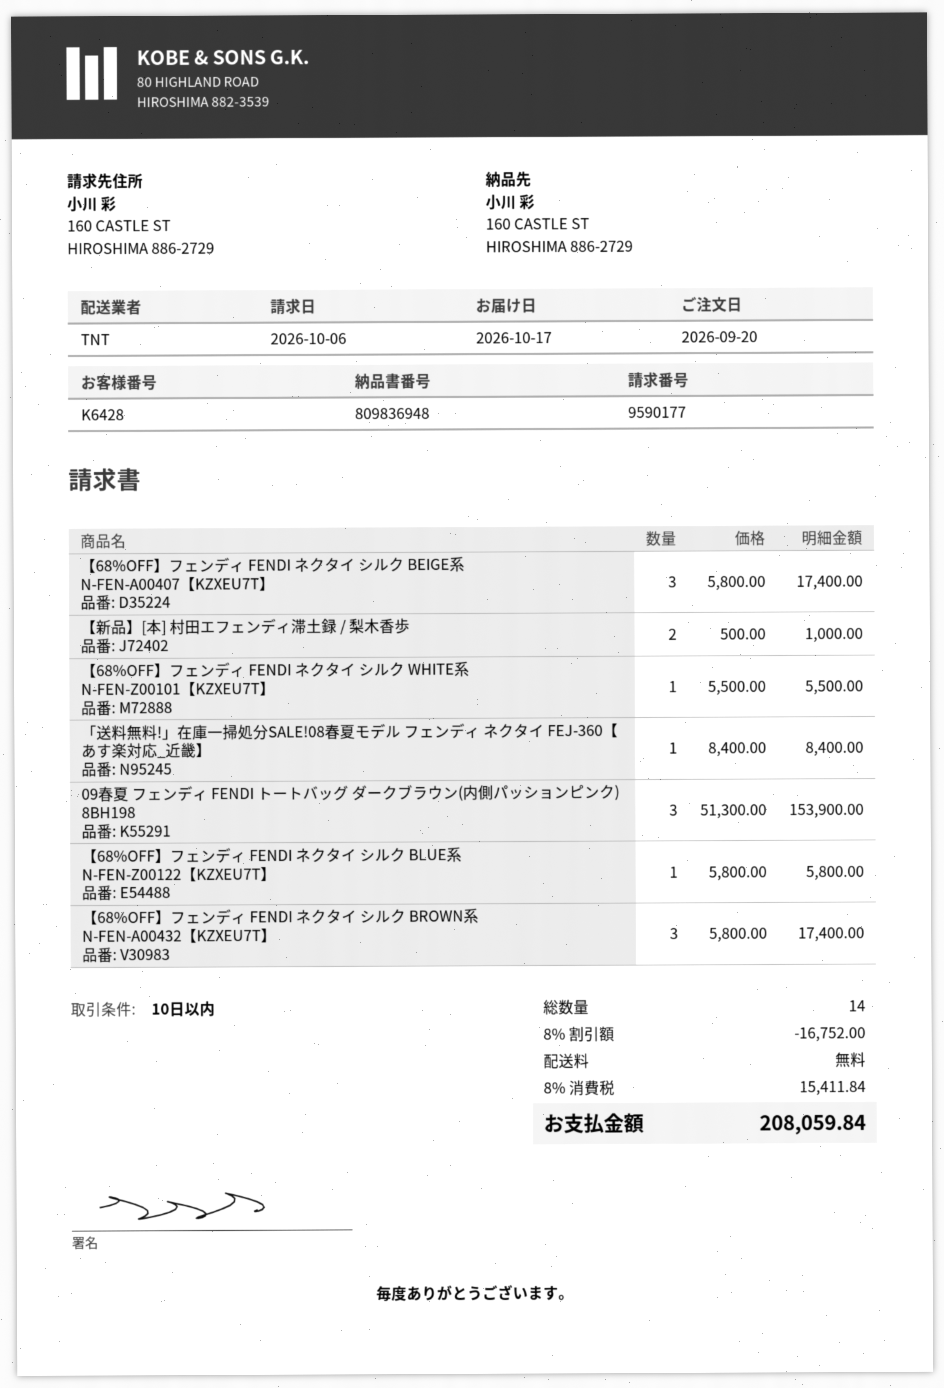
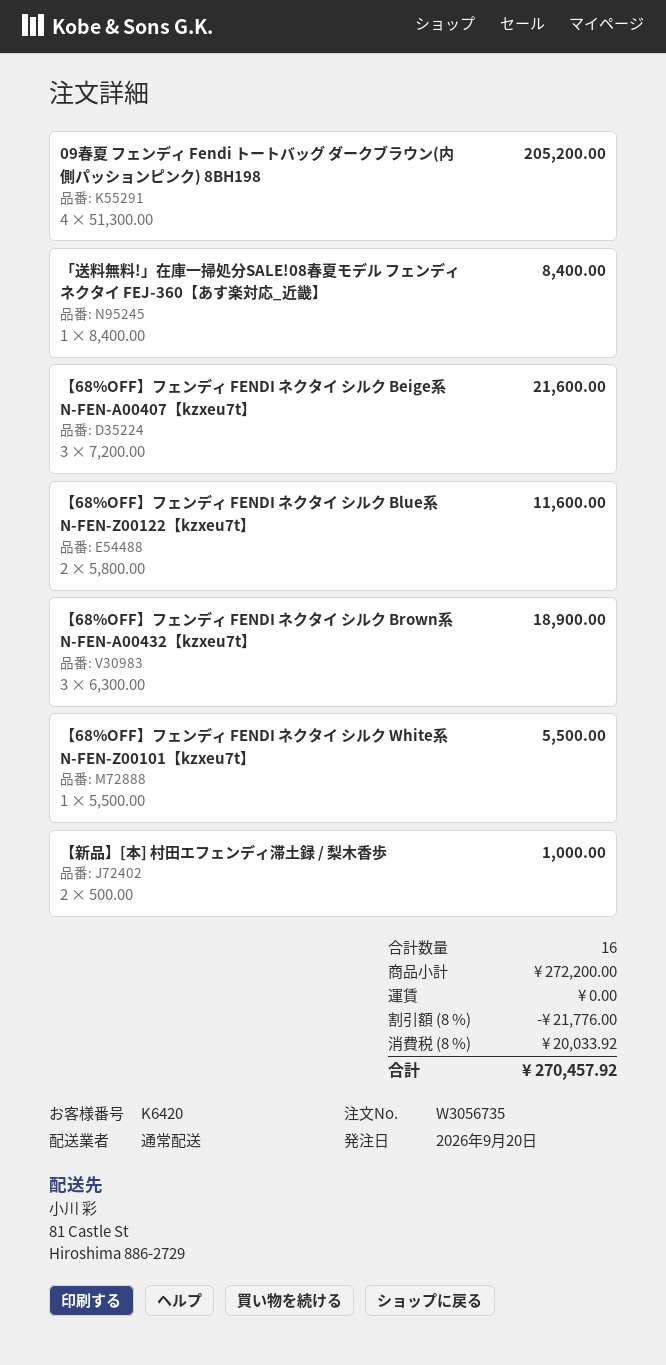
customer number: K6428 -> K6420
shipping method: TNT -> standard
ship to: 160 CASTLE ST, HIROSHIMA 886-2729 -> 81 Castle St, Hiroshima 886-2729
【68%OFF】フェンディ FENDI ネクタイ シルク BEIGE系 N-FEN-A00407【KZXEU7T】: 3 x 5800.00 = 17400.00 -> 3 x 7200.00 = 21600.00
09春夏 フェンディ FENDI トートバッグ ダークブラウン(内側パッションピンク) 8BH198: 3 x 51300.00 = 153900.00 -> 4 x 51300.00 = 205200.00
【68%OFF】フェンディ FENDI ネクタイ シルク BLUE系 N-FEN-Z00122【KZXEU7T】: 1 x 5800.00 = 5800.00 -> 2 x 5800.00 = 11600.00
【68%OFF】フェンディ FENDI ネクタイ シルク BROWN系 N-FEN-A00432【KZXEU7T】: 3 x 5800.00 = 17400.00 -> 3 x 6300.00 = 18900.00
total quantity: 14 -> 16
discount: 8% = 16752.00 -> 8% = 21776.00
tax: 8% = 15411.84 -> 8% = 20033.92
total: 208059.84 -> 270457.92

